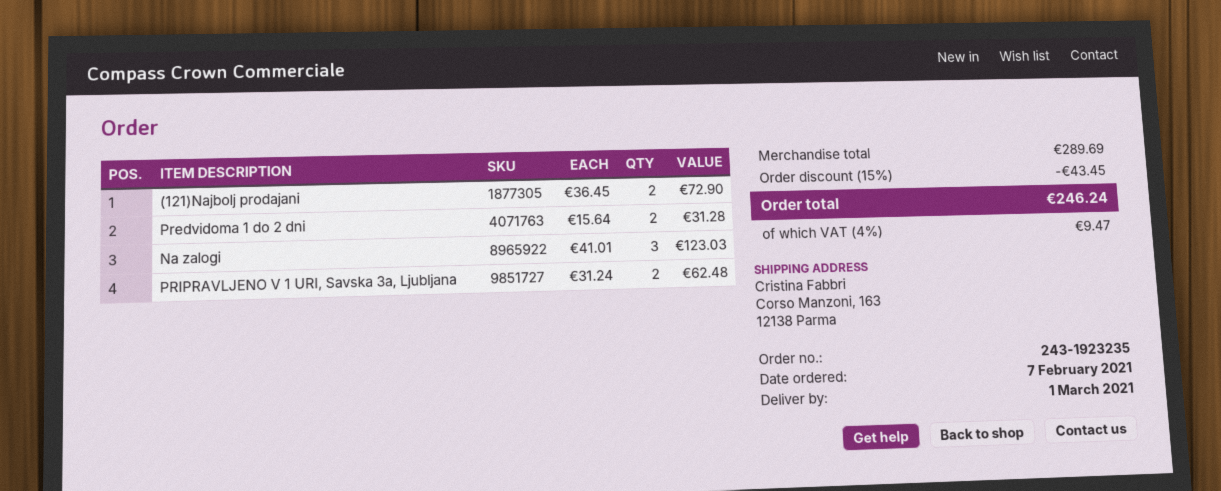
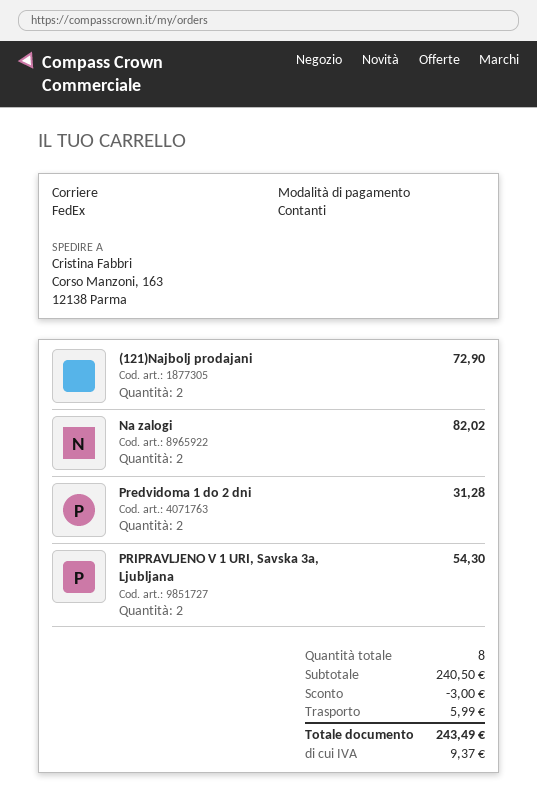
Na zalogi: 3 for 123.03 -> 2 for 82.02
PRIPRAVLJENO V 1 URI, Savska 3a, Ljubljana: 2 for 62.48 -> 2 for 54.30
subtotal: 289.69 -> 240.50
discount: 43.45 -> 3.00
shipping: none -> 5.99
tax: 9.47 -> 9.37
total: 246.24 -> 243.49

